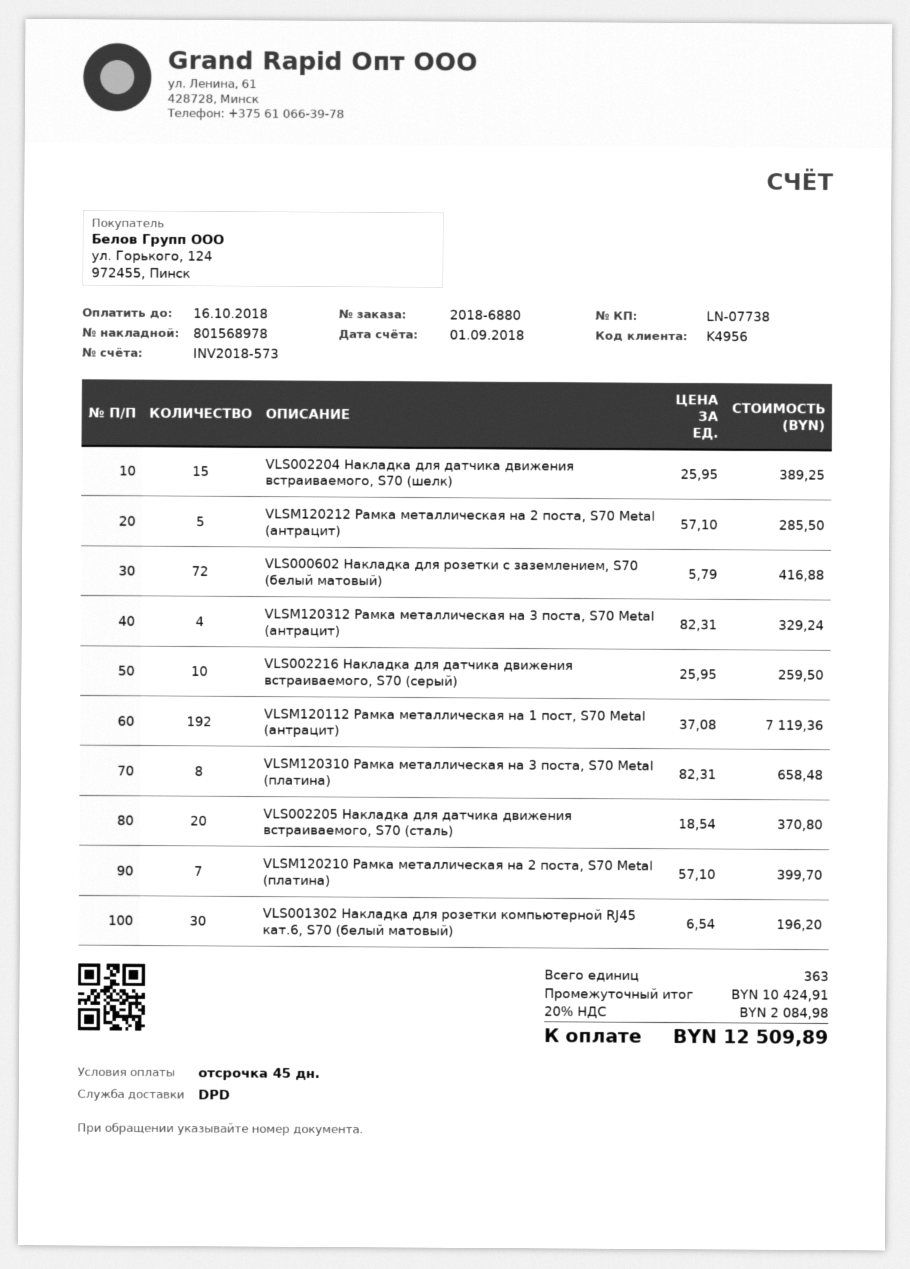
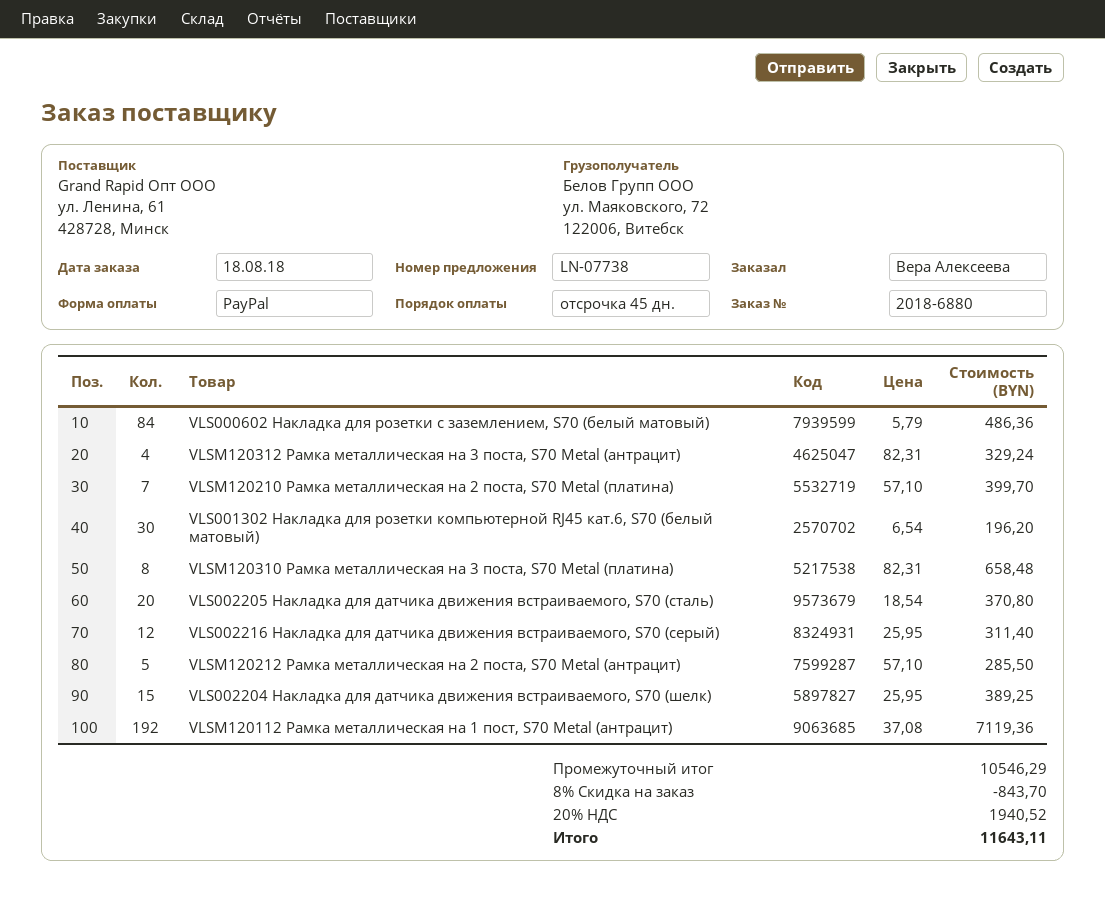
VLS000602 Накладка для розетки с заземлением, S70 (белый матовый): 72 x 5.79 = 416.88 -> 84 x 5.79 = 486.36
VLS002216 Накладка для датчика движения встраиваемого, S70 (серый): 10 x 25.95 = 259.50 -> 12 x 25.95 = 311.40
subtotal: 10424.91 -> 10546.29
discount: none -> 8% = 843.70
tax: 20% = 2084.98 -> 20% = 1940.52
total: 12509.89 -> 11643.11

